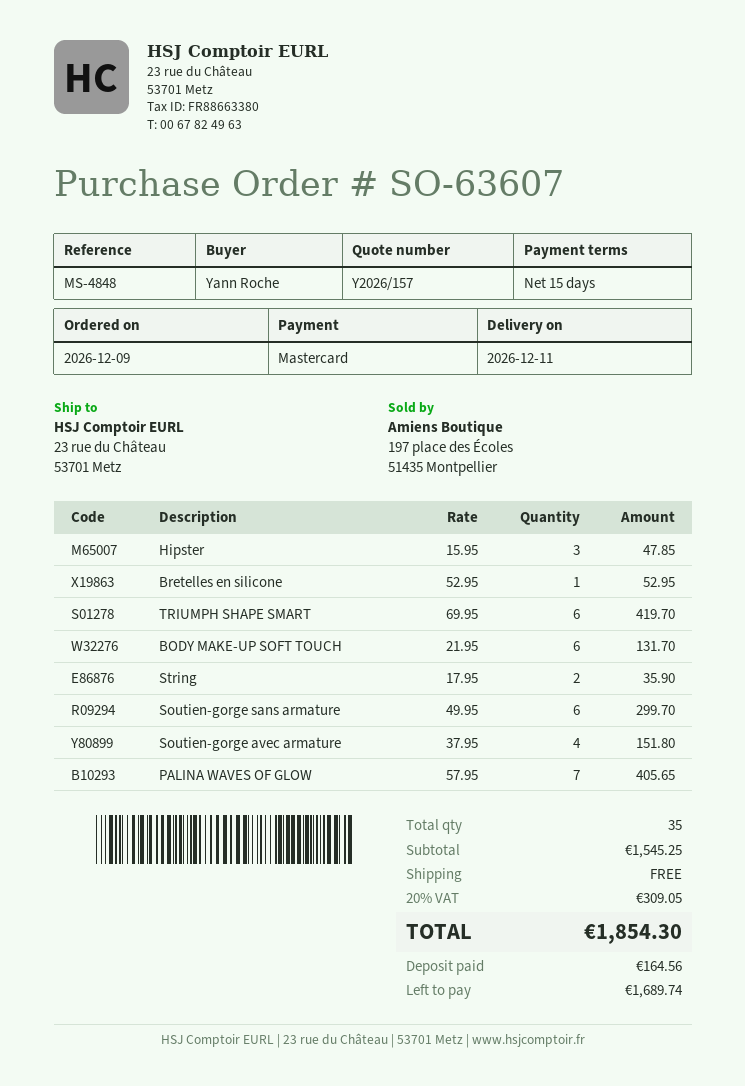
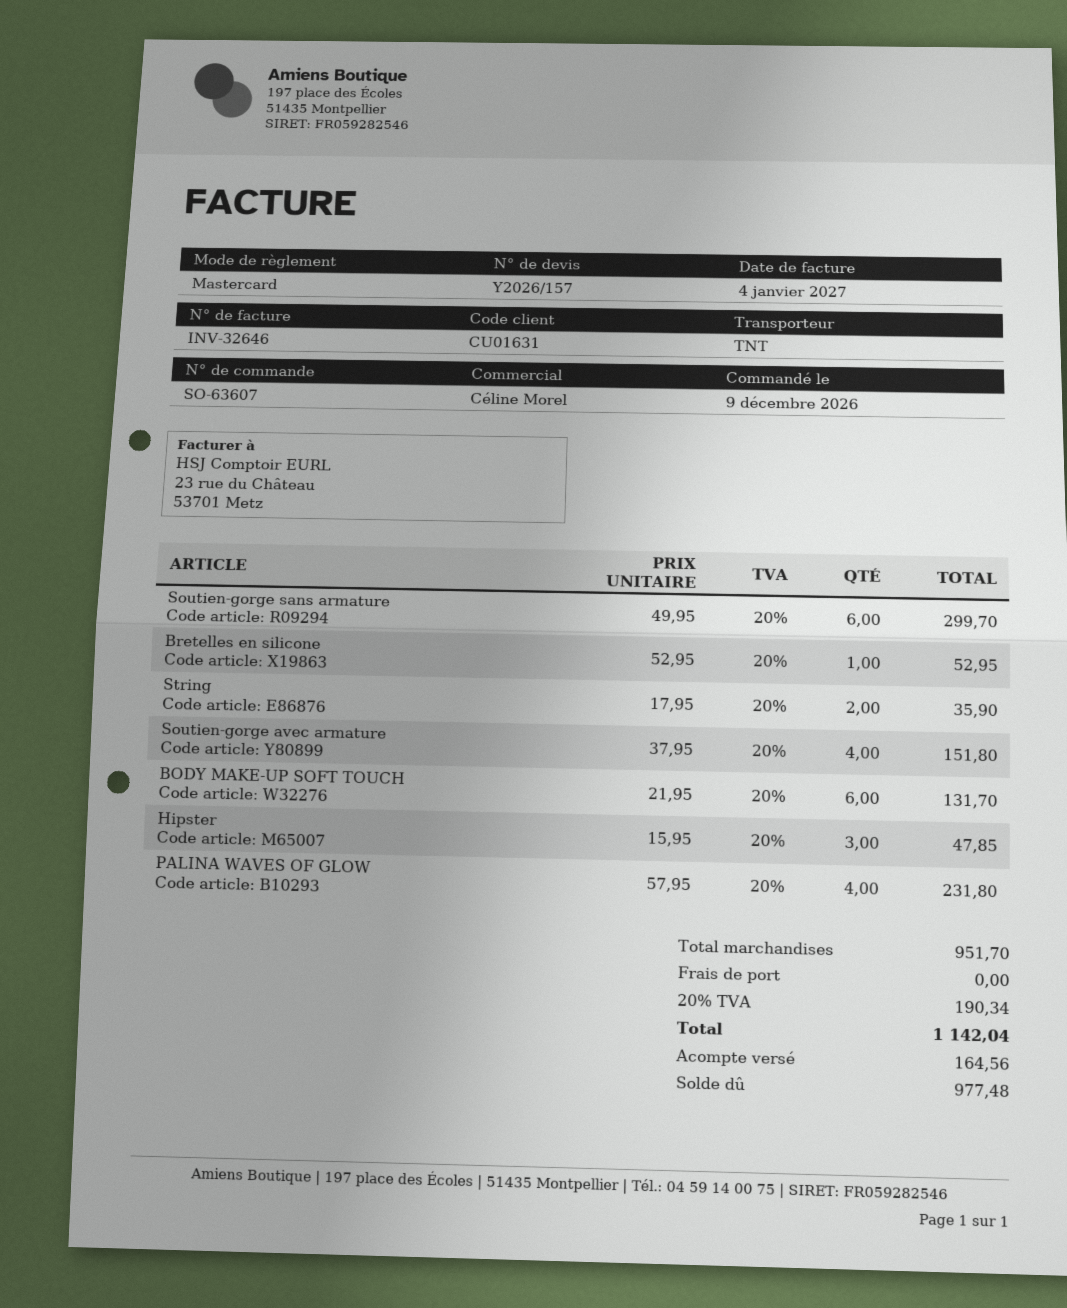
TRIUMPH SHAPE SMART: 6 x 69.95 = 419.70 -> none
PALINA WAVES OF GLOW: 7 x 57.95 = 405.65 -> 4 x 57.95 = 231.80
subtotal: 1545.25 -> 951.70
tax: 20% = 309.05 -> 20% = 190.34
total: 1854.30 -> 1142.04
balance: 1689.74 -> 977.48

